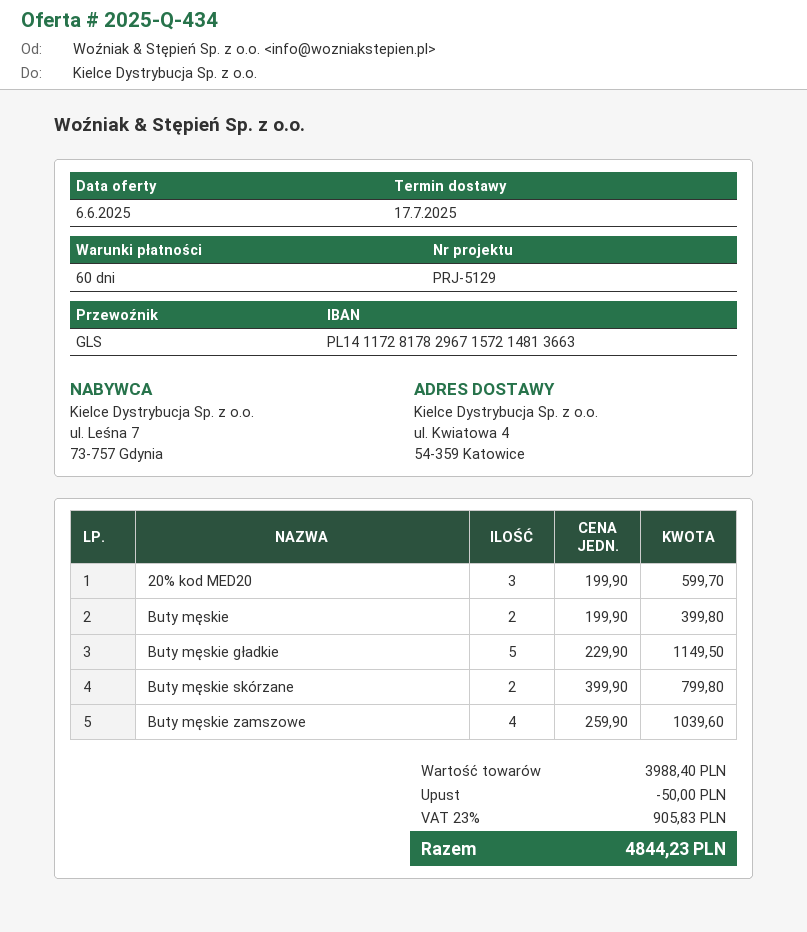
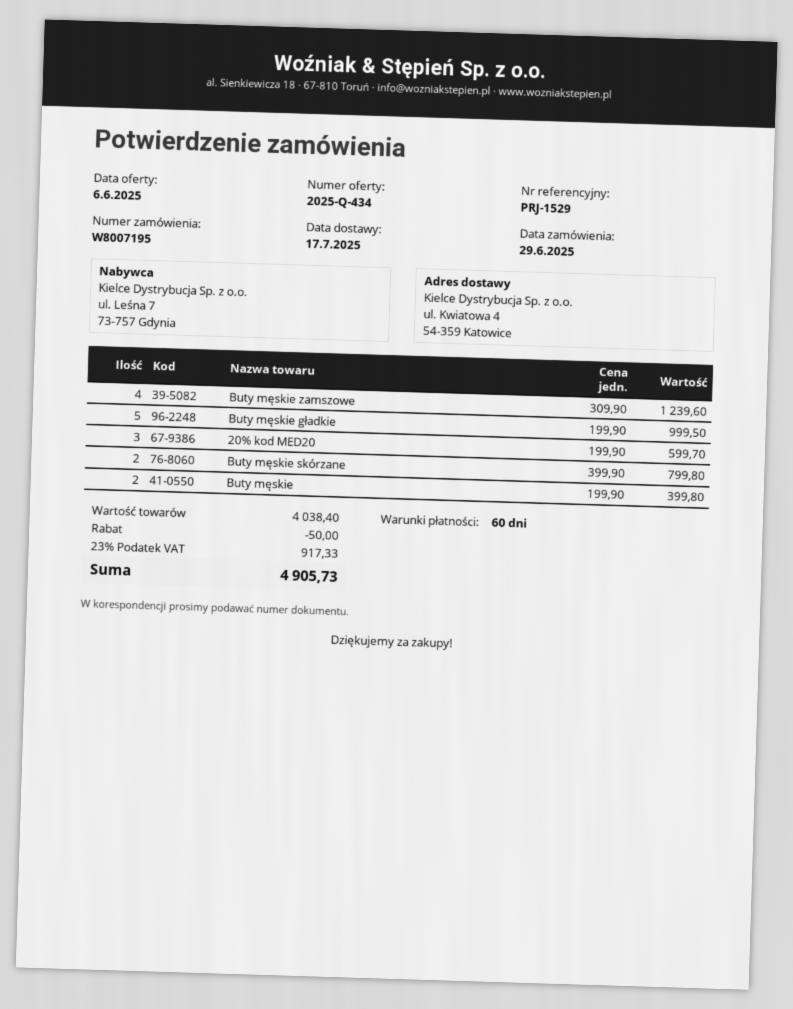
reference: PRJ-5129 -> PRJ-1529
Buty męskie gładkie: 5 x 229.90 = 1149.50 -> 5 x 199.90 = 999.50
Buty męskie zamszowe: 4 x 259.90 = 1039.60 -> 4 x 309.90 = 1239.60
subtotal: 3988.40 -> 4038.40
tax: 23% = 905.83 -> 23% = 917.33
total: 4844.23 -> 4905.73

